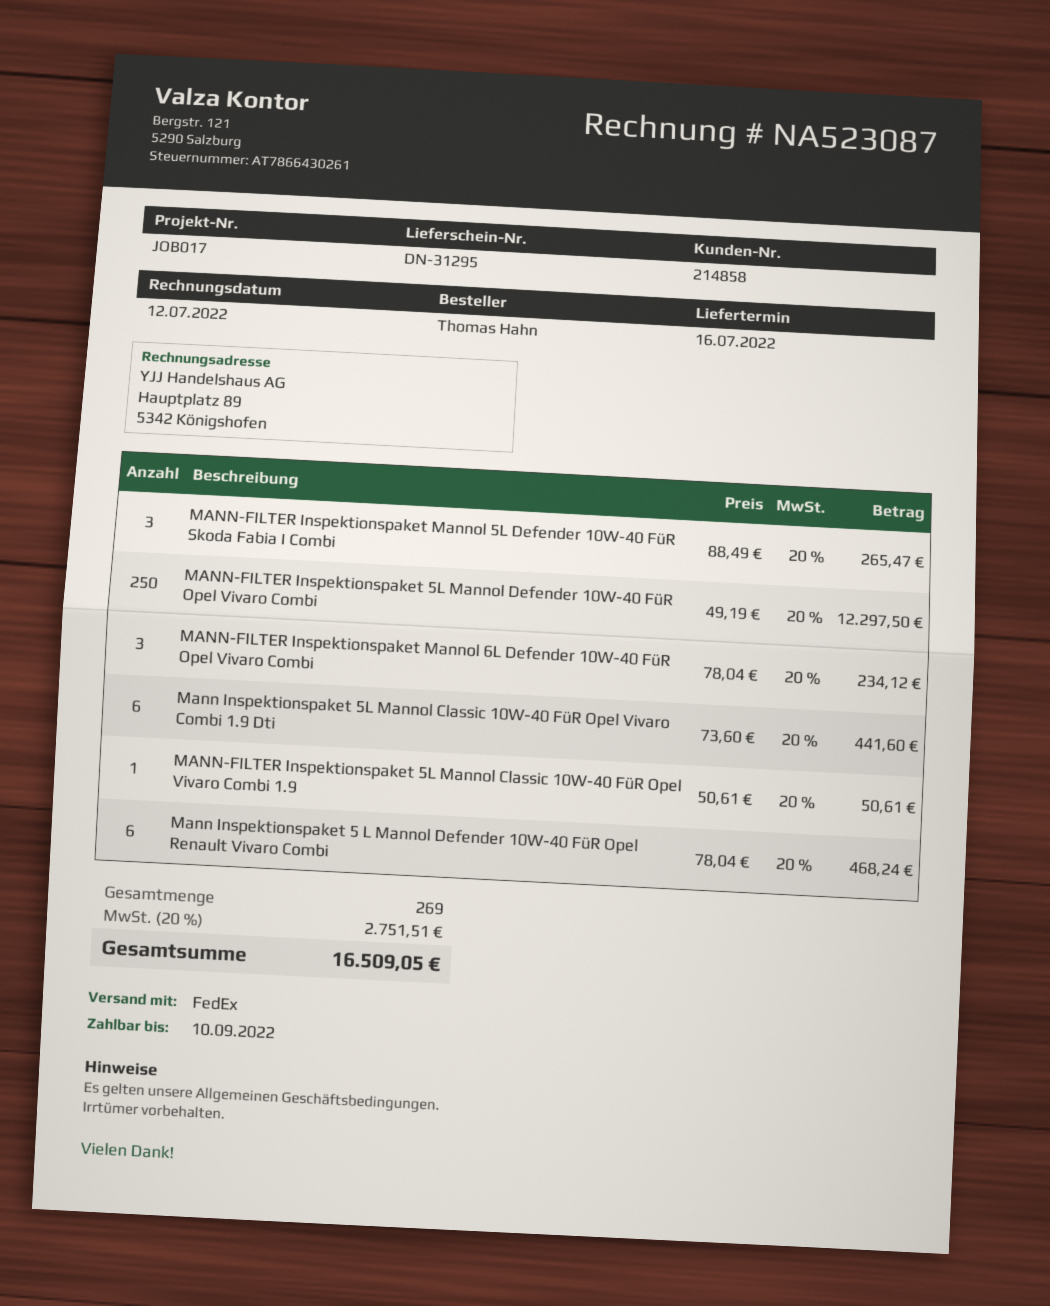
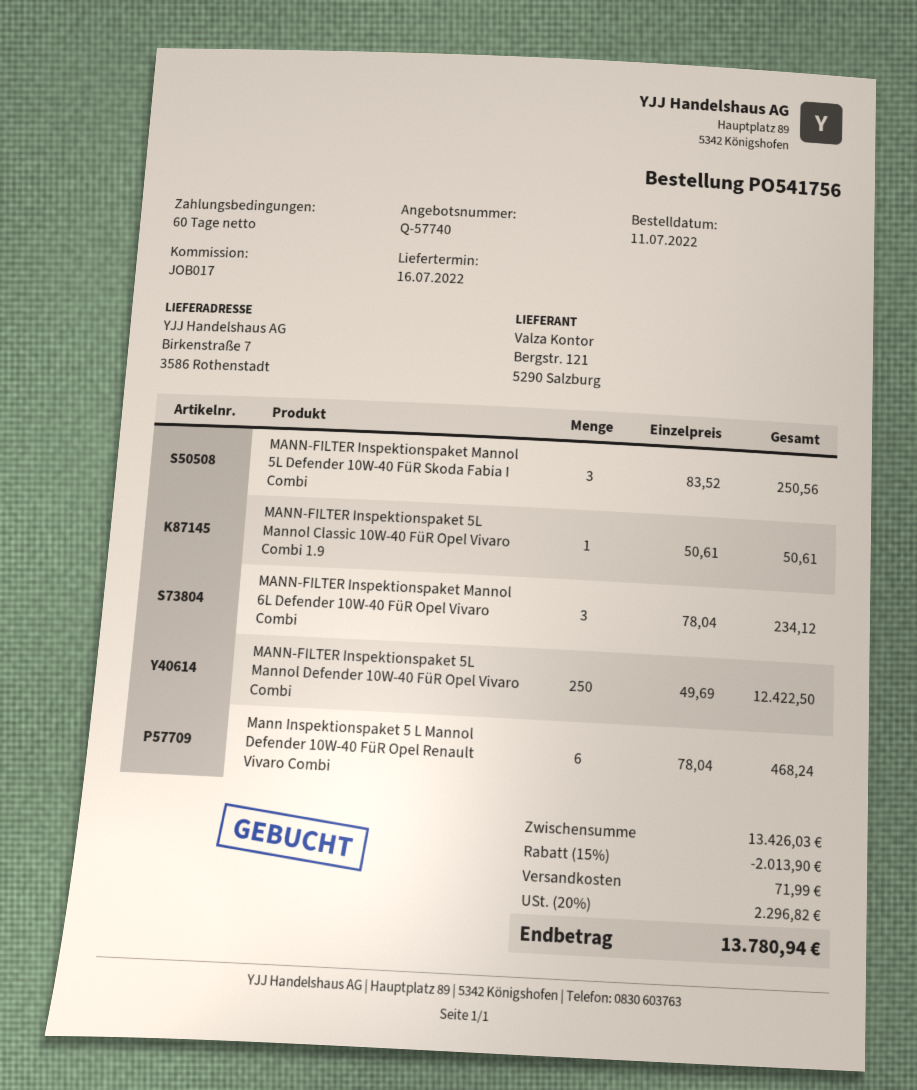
MANN-FILTER Inspektionspaket Mannol 5L Defender 10W-40 FüR Skoda Fabia I Combi: 3 x 88.49 = 265.47 -> 3 x 83.52 = 250.56
MANN-FILTER Inspektionspaket 5L Mannol Defender 10W-40 FüR Opel Vivaro Combi: 250 x 49.19 = 12297.50 -> 250 x 49.69 = 12422.50
Mann Inspektionspaket 5L Mannol Classic 10W-40 FüR Opel Vivaro Combi 1.9 Dti: 6 x 73.60 = 441.60 -> none
discount: none -> 15% = 2013.90
shipping: none -> 71.99
tax: 20% = 2751.51 -> 20% = 2296.82
total: 16509.05 -> 13780.94

